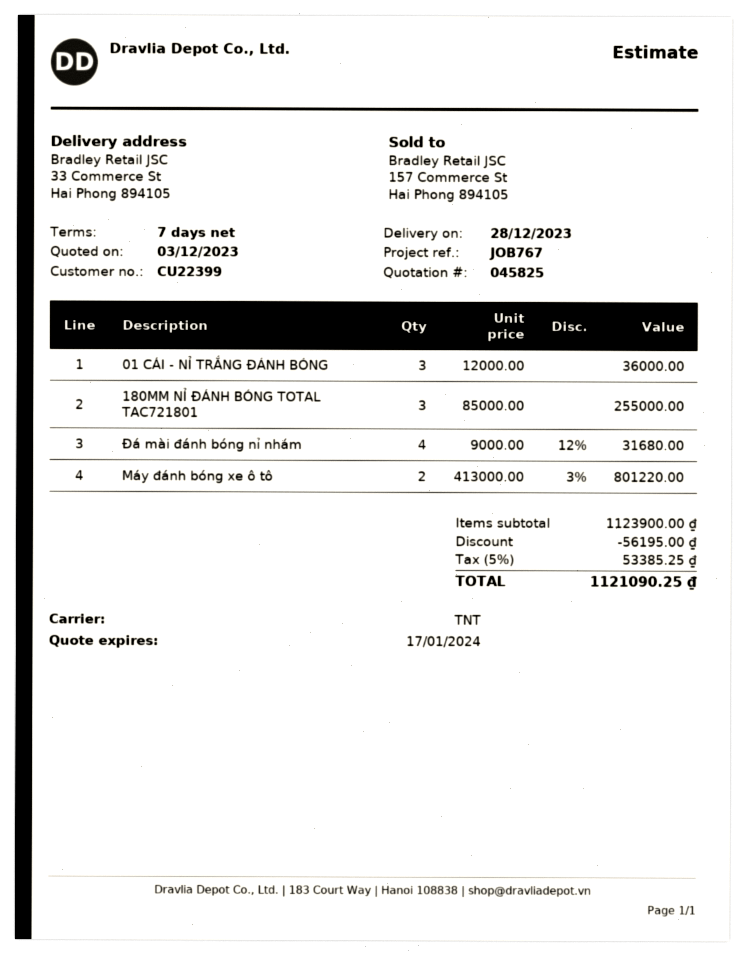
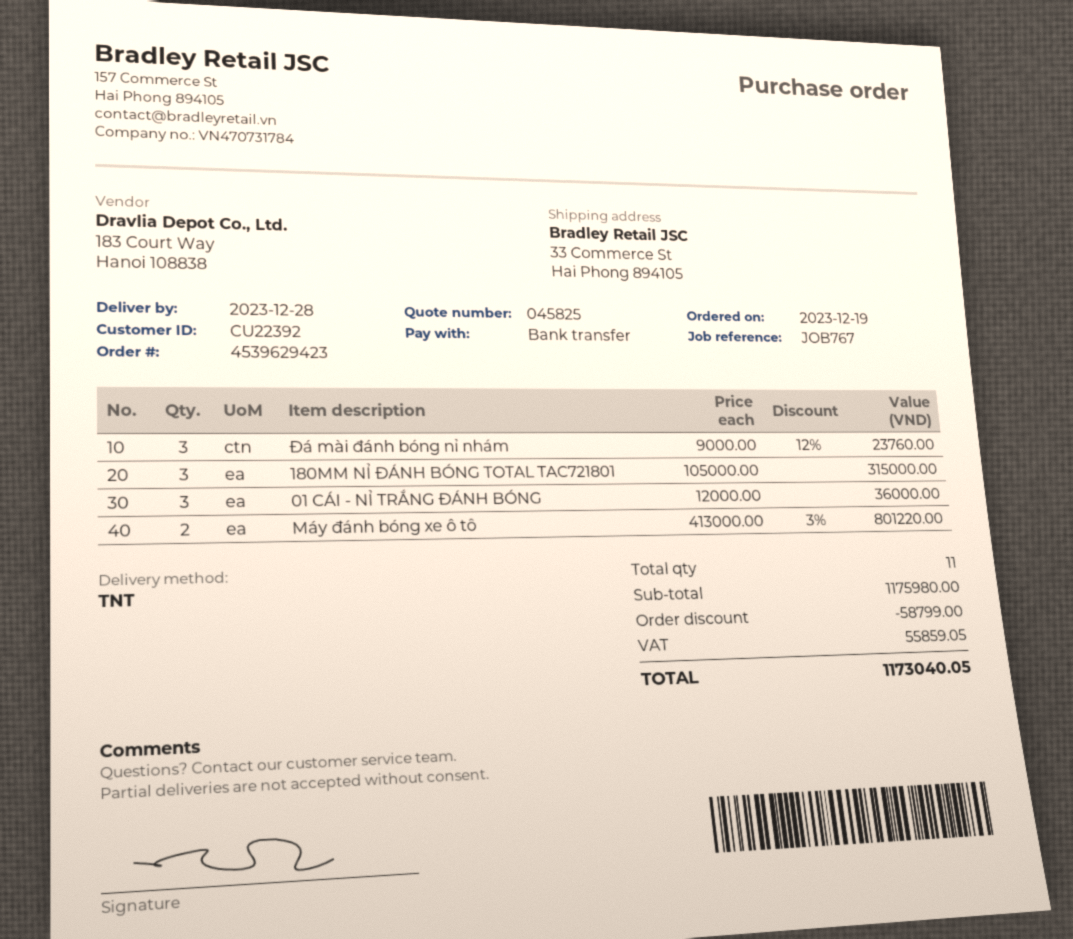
customer number: CU22399 -> CU22392
180MM NỈ ĐÁNH BÓNG TOTAL TAC721801: 3 x 85000.00 = 255000.00 -> 3 x 105000.00 = 315000.00
Đá mài đánh bóng nỉ nhám: 4 x 9000.00 - 12% = 31680.00 -> 3 x 9000.00 - 12% = 23760.00
subtotal: 1123900.00 -> 1175980.00
discount: 56195.00 -> 58799.00
tax: 53385.25 -> 55859.05
total: 1121090.25 -> 1173040.05

